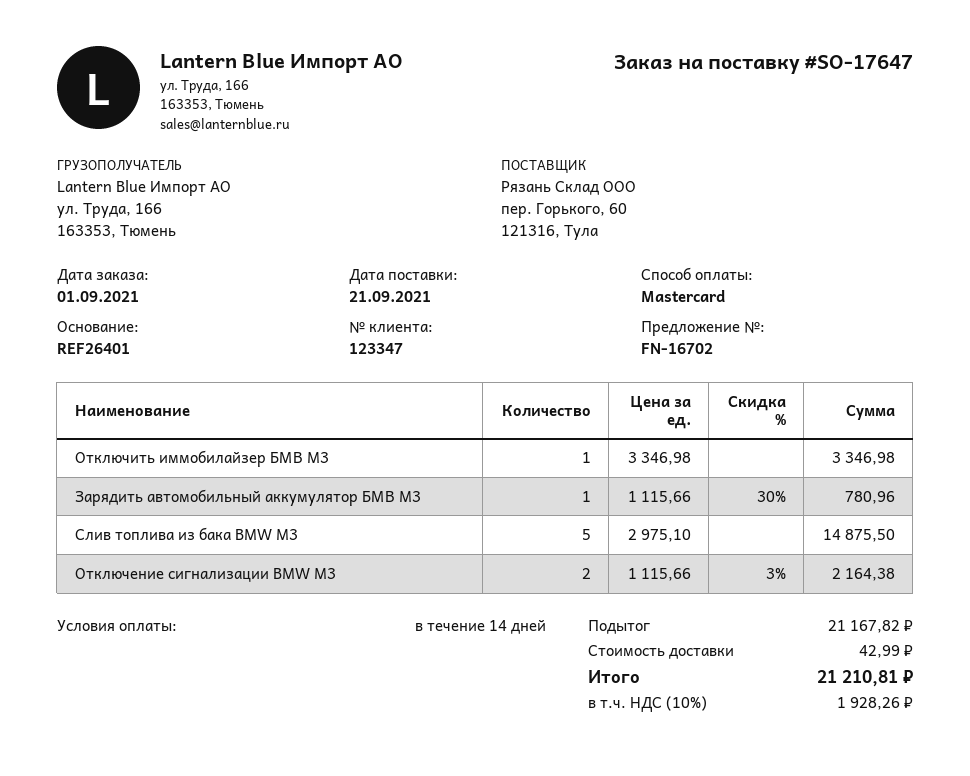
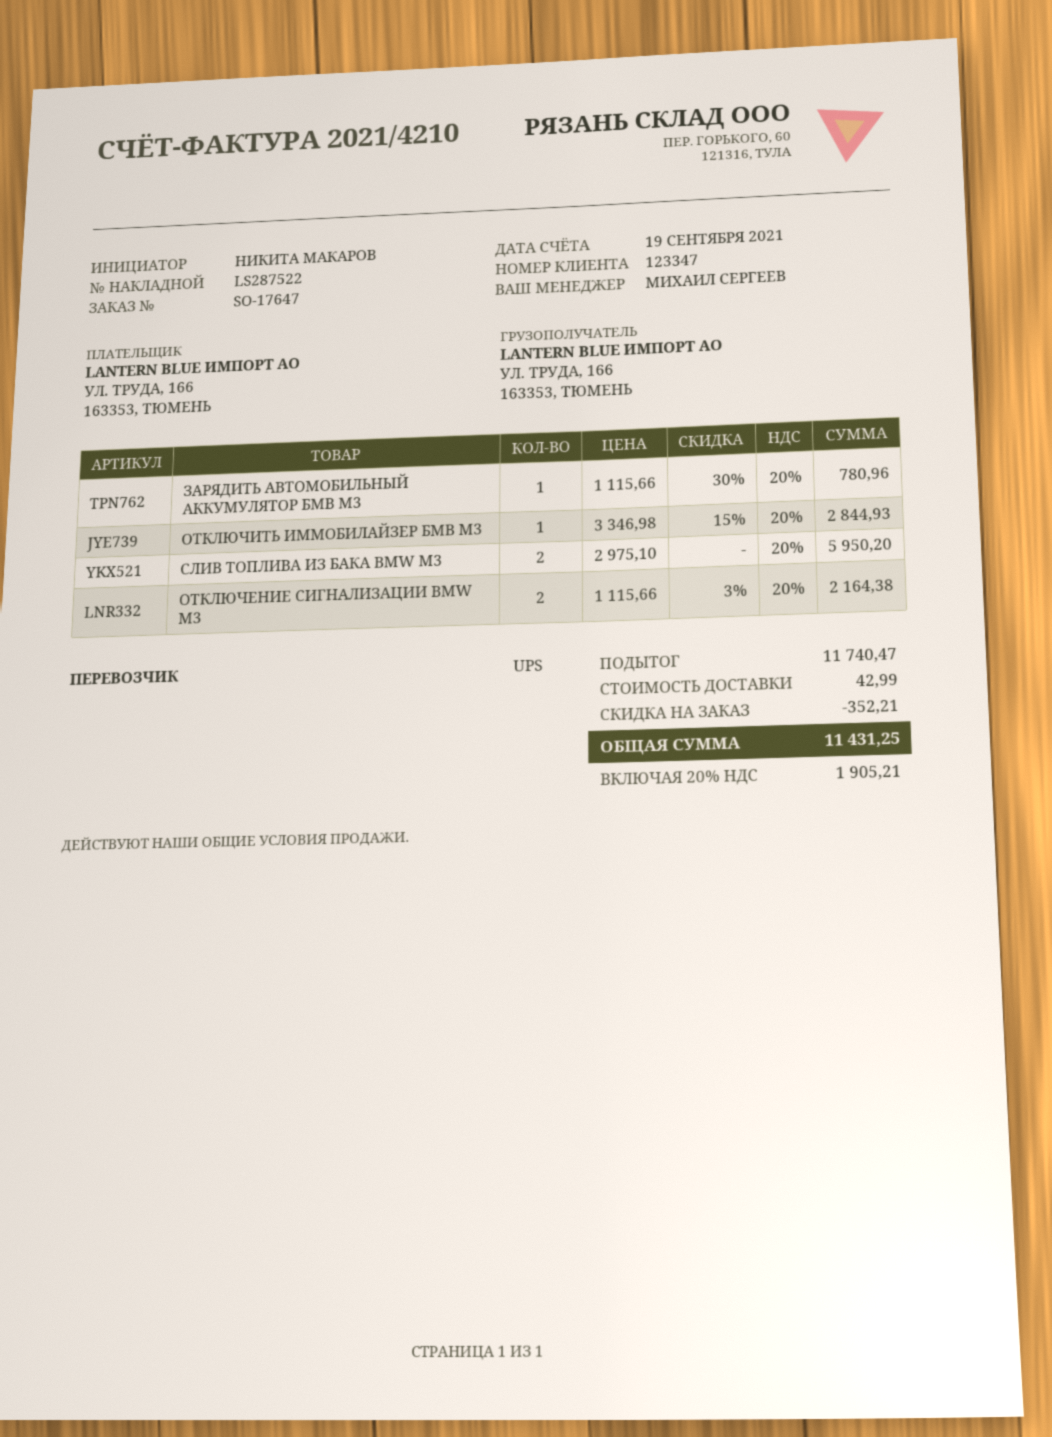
Отключить иммобилайзер БМВ M3: 1 x 3346.98 = 3346.98 -> 1 x 3346.98 - 15% = 2844.93
Слив топлива из бака BMW M3: 5 x 2975.10 = 14875.50 -> 2 x 2975.10 = 5950.20
subtotal: 21167.82 -> 11740.47
discount: none -> 352.21
tax: 10% = 1928.26 -> 20% = 1905.21
total: 21210.81 -> 11431.25

